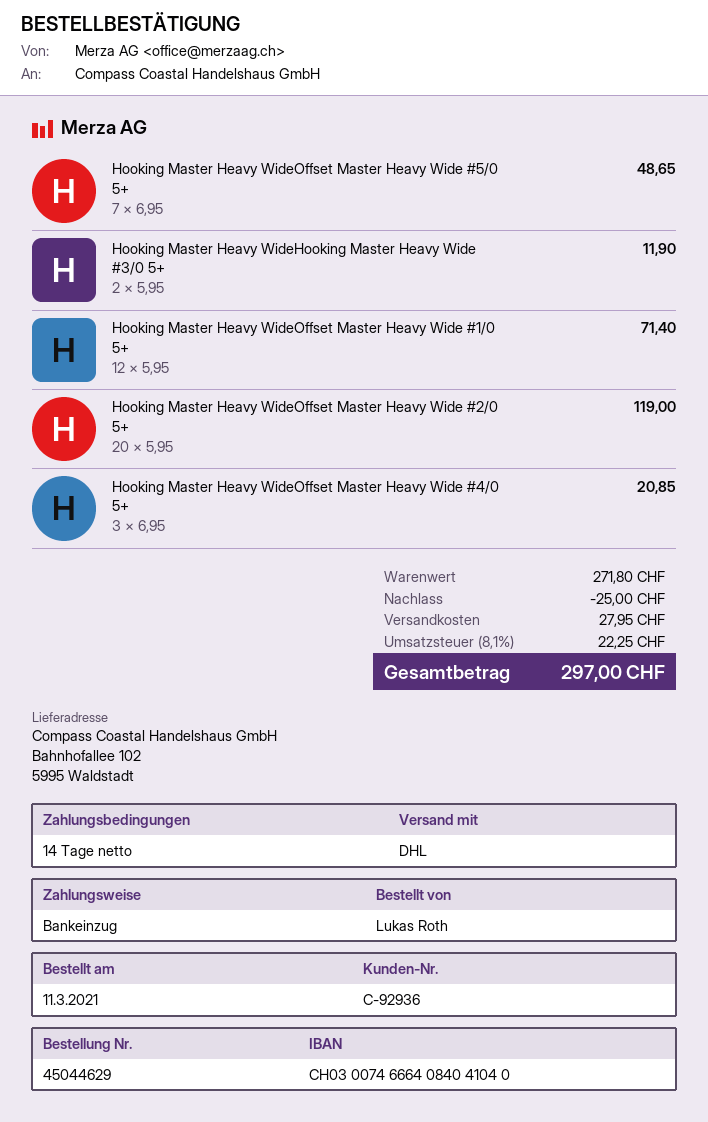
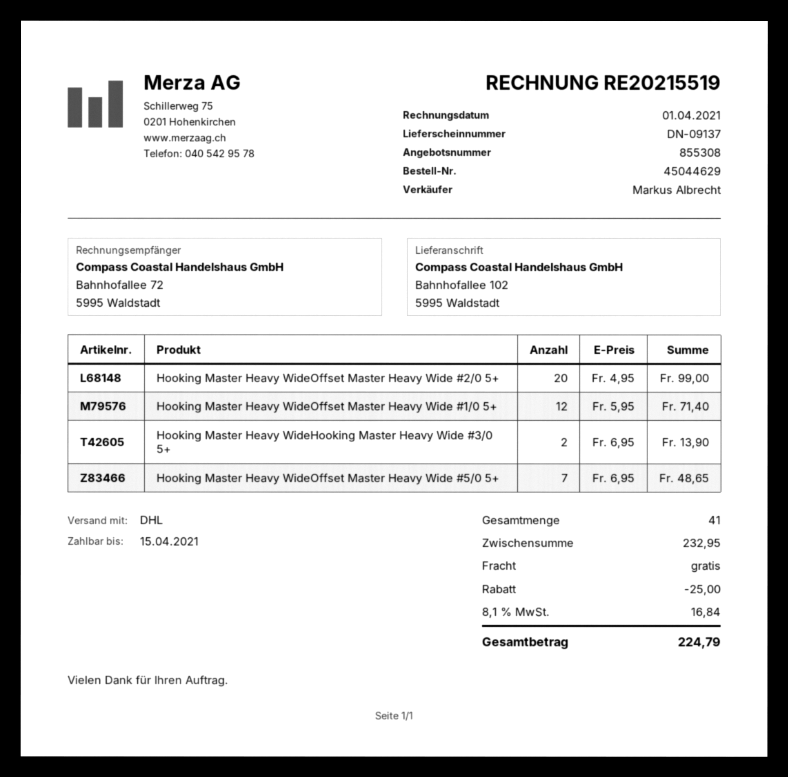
Hooking Master Heavy WideHooking Master Heavy Wide #3/0 5+: 2 x 5.95 = 11.90 -> 2 x 6.95 = 13.90
Hooking Master Heavy WideOffset Master Heavy Wide #2/0 5+: 20 x 5.95 = 119.00 -> 20 x 4.95 = 99.00
Hooking Master Heavy WideOffset Master Heavy Wide #4/0 5+: 3 x 6.95 = 20.85 -> none
subtotal: 271.80 -> 232.95
shipping: 27.95 -> 0.00
tax: 8.1% = 22.25 -> 8.1% = 16.84
total: 297.00 -> 224.79

